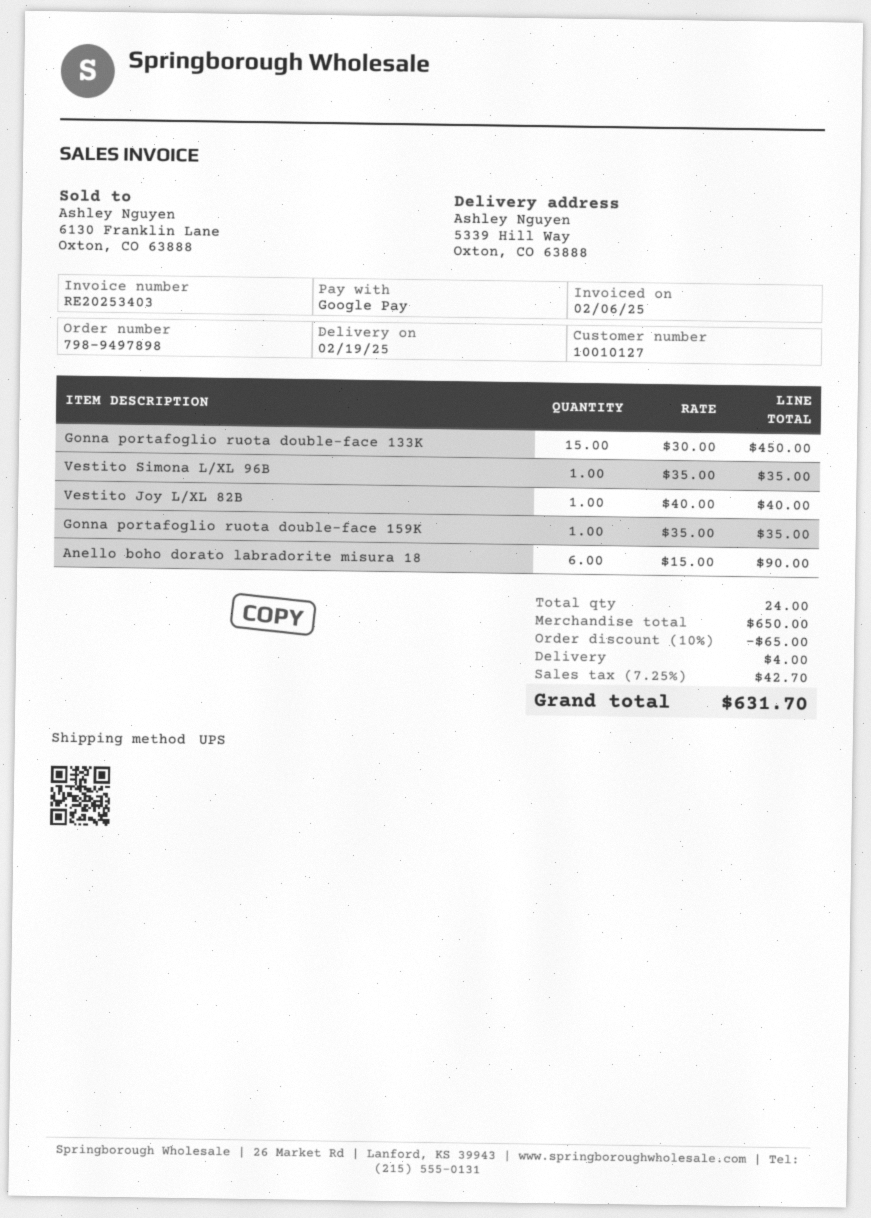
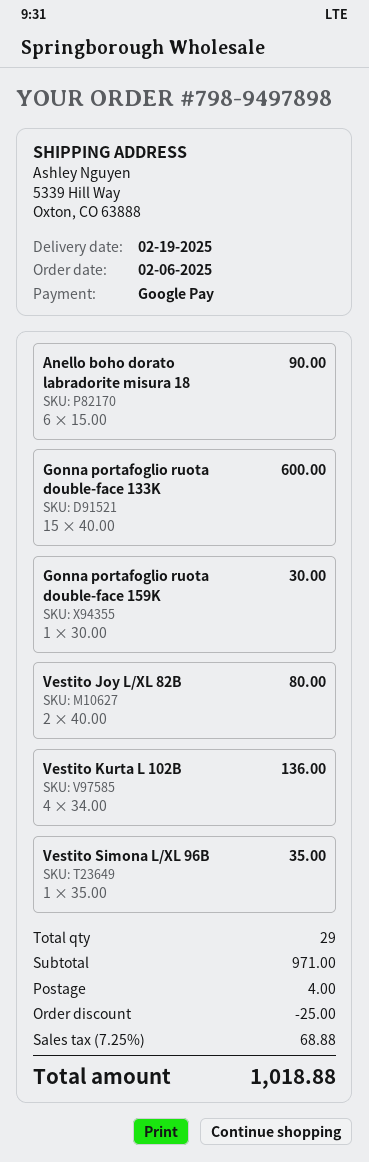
Gonna portafoglio ruota double-face 133K: 15 x 30.00 = 450.00 -> 15 x 40.00 = 600.00
Vestito Joy L/XL 82B: 1 x 40.00 = 40.00 -> 2 x 40.00 = 80.00
Gonna portafoglio ruota double-face 159K: 1 x 35.00 = 35.00 -> 1 x 30.00 = 30.00
Vestito Kurta L 102B: none -> 4 x 34.00 = 136.00
total quantity: 24 -> 29
subtotal: 650.00 -> 971.00
discount: 65.00 -> 25.00
tax: 7.25% = 42.70 -> 7.25% = 68.88
total: 631.70 -> 1018.88

